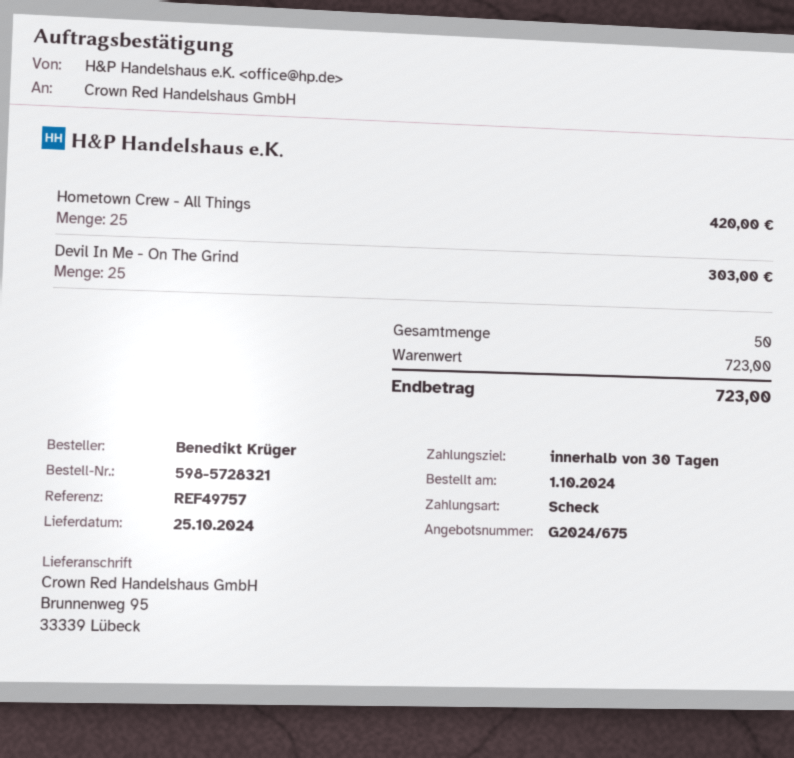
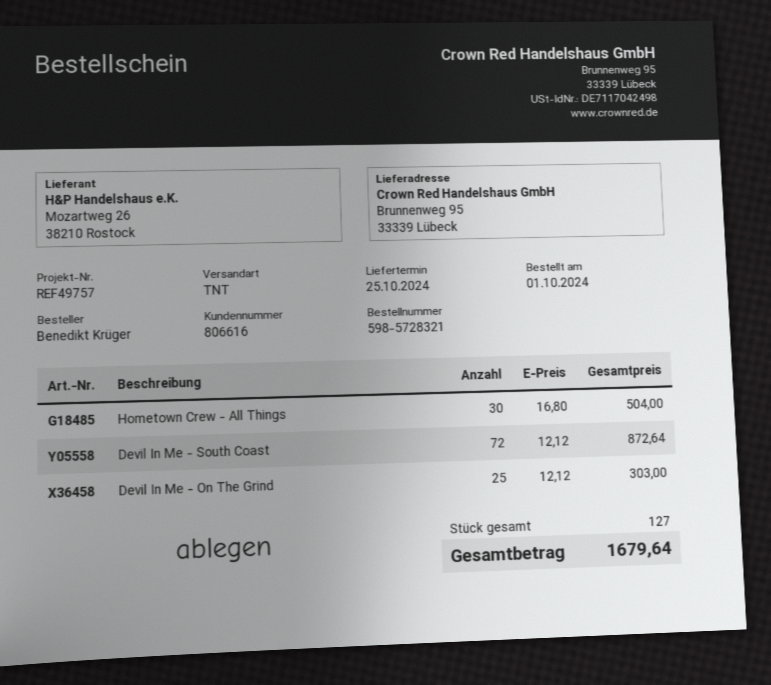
Hometown Crew - All Things: 25 for 420.00 -> 30 for 504.00
Devil In Me - South Coast: none -> 72 for 872.64
total quantity: 50 -> 127
total: 723.00 -> 1679.64

